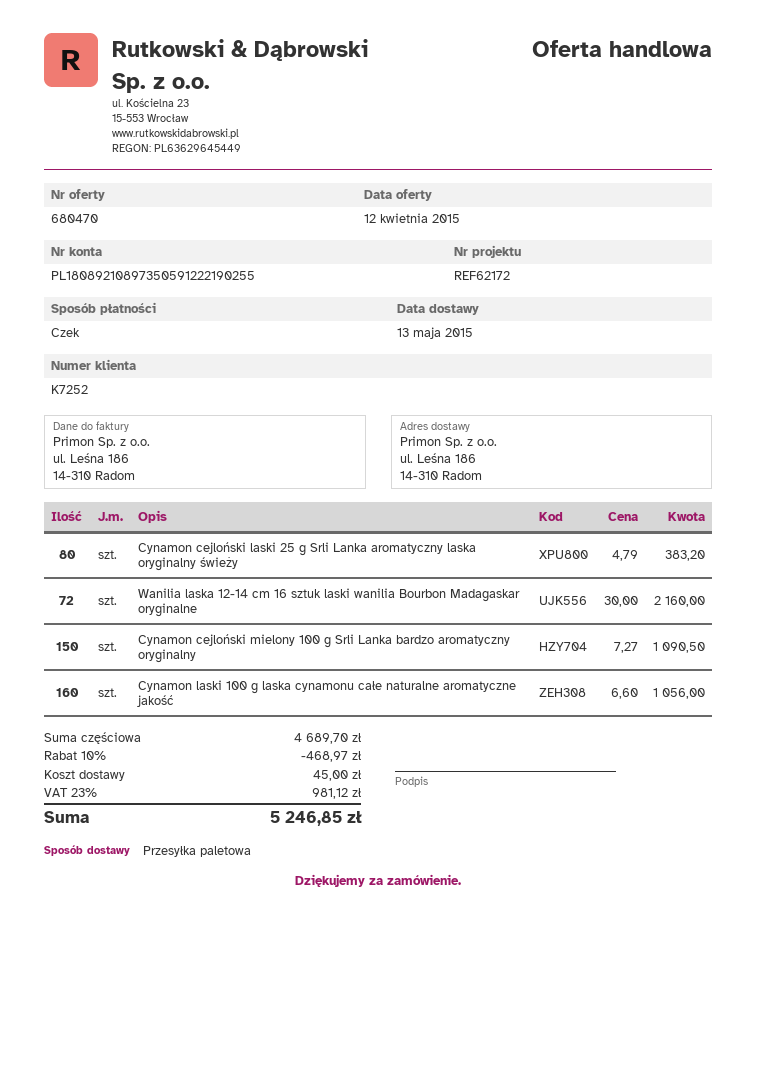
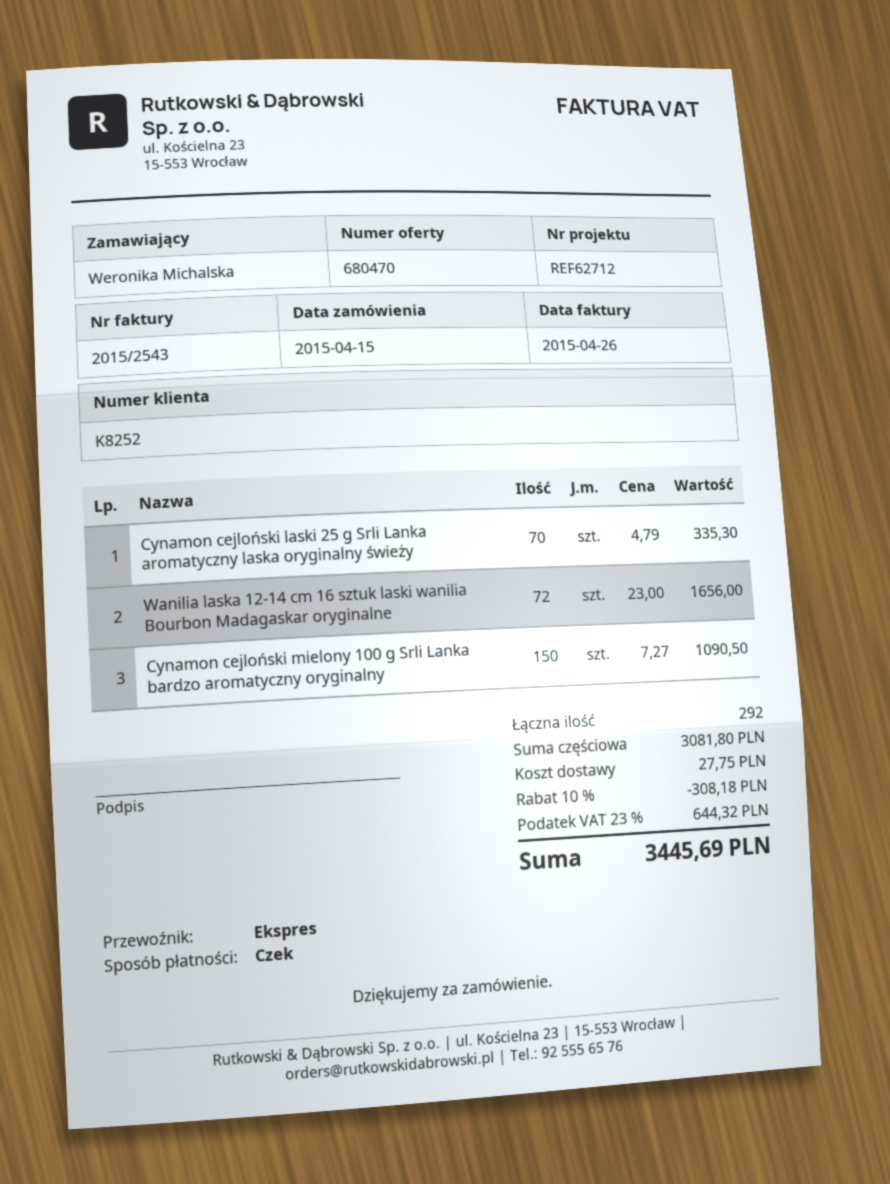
customer number: K7252 -> K8252
reference: REF62172 -> REF62712
shipping method: pallet freight -> express
Cynamon cejloński laski 25 g Srli Lanka aromatyczny laska oryginalny świeży: 80 x 4.79 = 383.20 -> 70 x 4.79 = 335.30
Wanilia laska 12-14 cm 16 sztuk laski wanilia Bourbon Madagaskar oryginalne: 72 x 30.00 = 2160.00 -> 72 x 23.00 = 1656.00
Cynamon laski 100 g laska cynamonu całe naturalne aromatyczne jakość: 160 x 6.60 = 1056.00 -> none
subtotal: 4689.70 -> 3081.80
discount: 10% = 468.97 -> 10% = 308.18
shipping: 45.00 -> 27.75
tax: 23% = 981.12 -> 23% = 644.32
total: 5246.85 -> 3445.69

